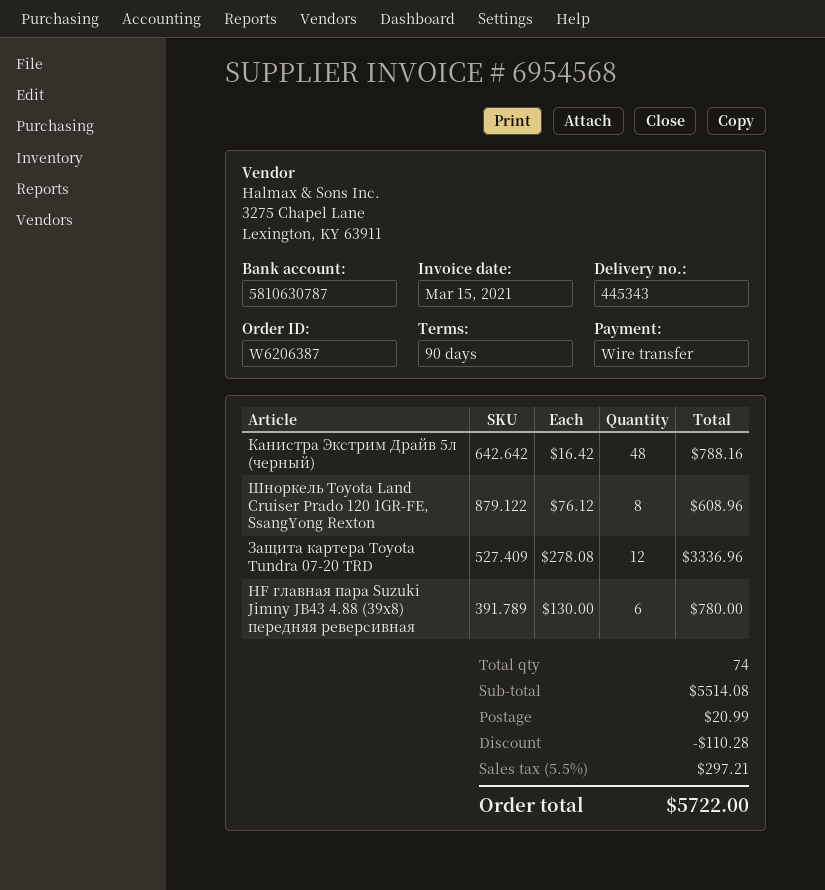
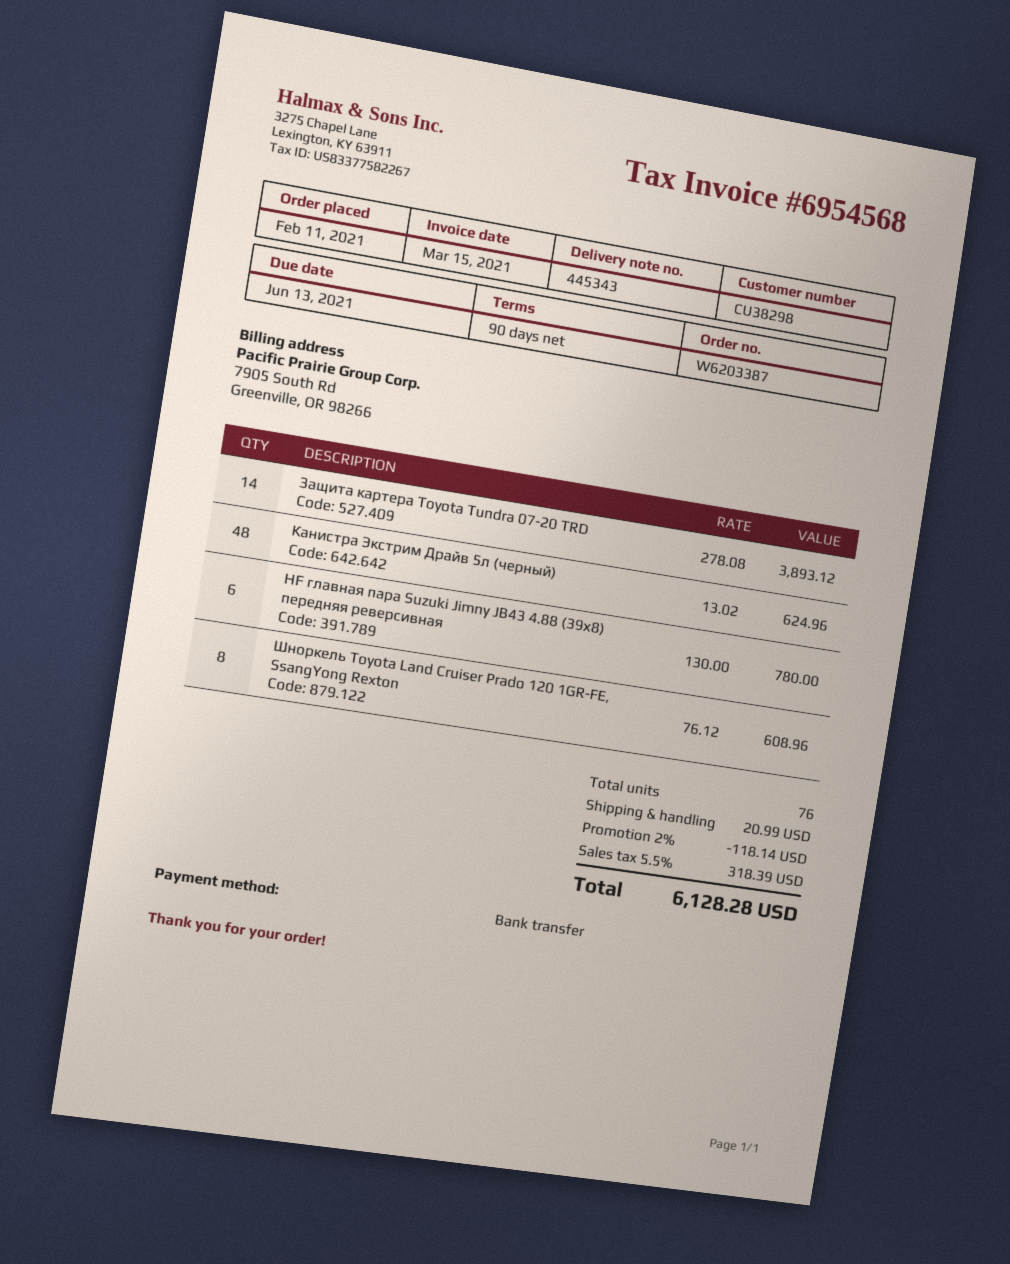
order number: W6206387 -> W6203387
Канистра Экстрим Драйв 5л (черный): 48 x 16.42 = 788.16 -> 48 x 13.02 = 624.96
Защита картера Toyota Tundra 07-20 TRD: 12 x 278.08 = 3336.96 -> 14 x 278.08 = 3893.12
total quantity: 74 -> 76
discount: 110.28 -> 118.14
tax: 5.5% = 297.21 -> 5.5% = 318.39
total: 5722.00 -> 6128.28

